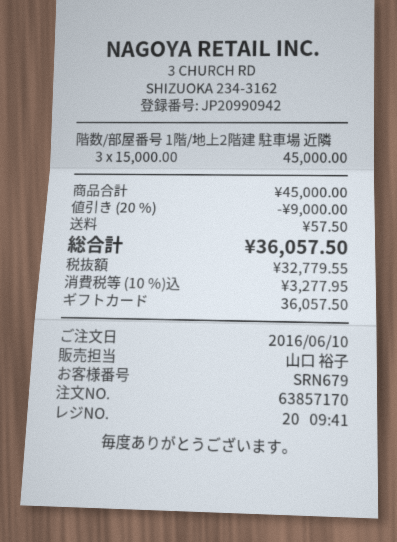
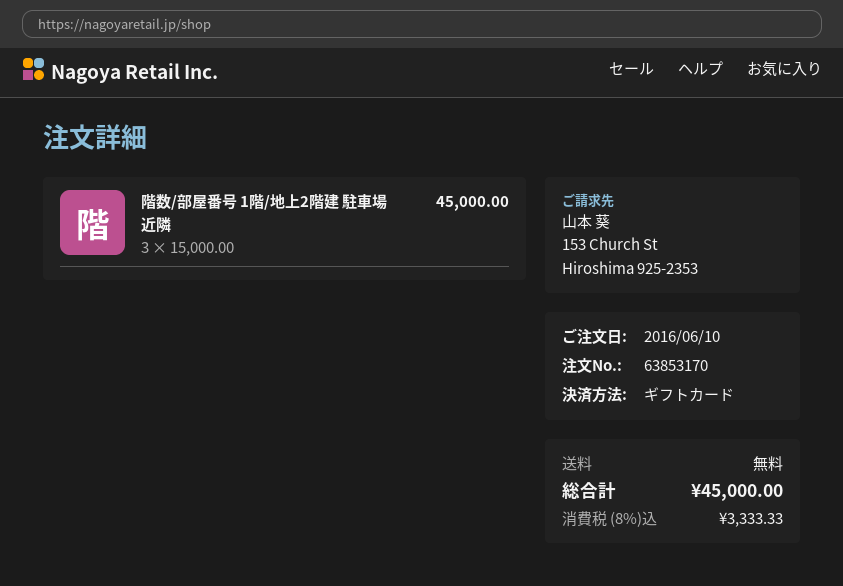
order number: 63857170 -> 63853170
discount: 20% = 9000.00 -> none
shipping: 57.50 -> 0.00
tax: 10% = 3277.95 -> 8% = 3333.33
total: 36057.50 -> 45000.00

